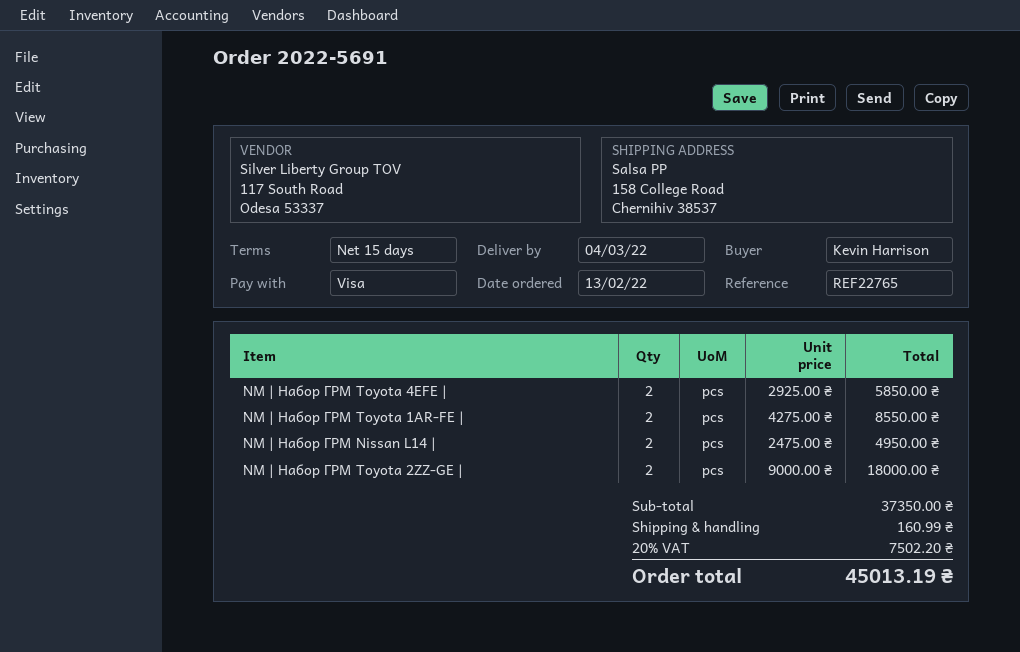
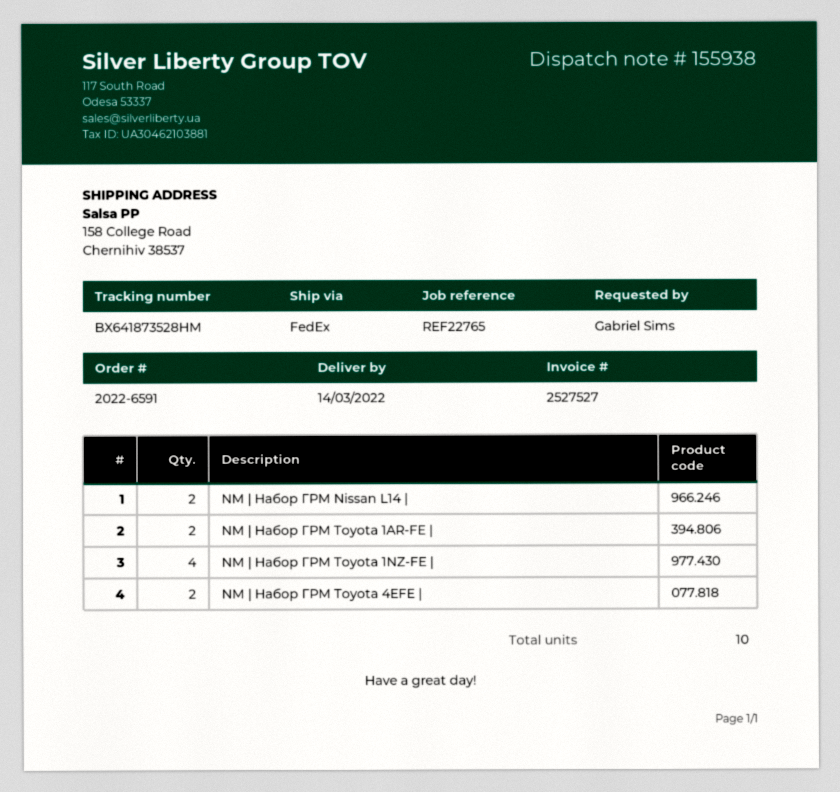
order number: 2022-5691 -> 2022-6591
delivery date: 2022-03-04 -> 2022-03-14
ordered by: Kevin Harrison -> Gabriel Sims
NM | Набор ГРМ Toyota 2ZZ-GE |: 2 -> none
NM | Набор ГРМ Toyota 1NZ-FE |: none -> 4

